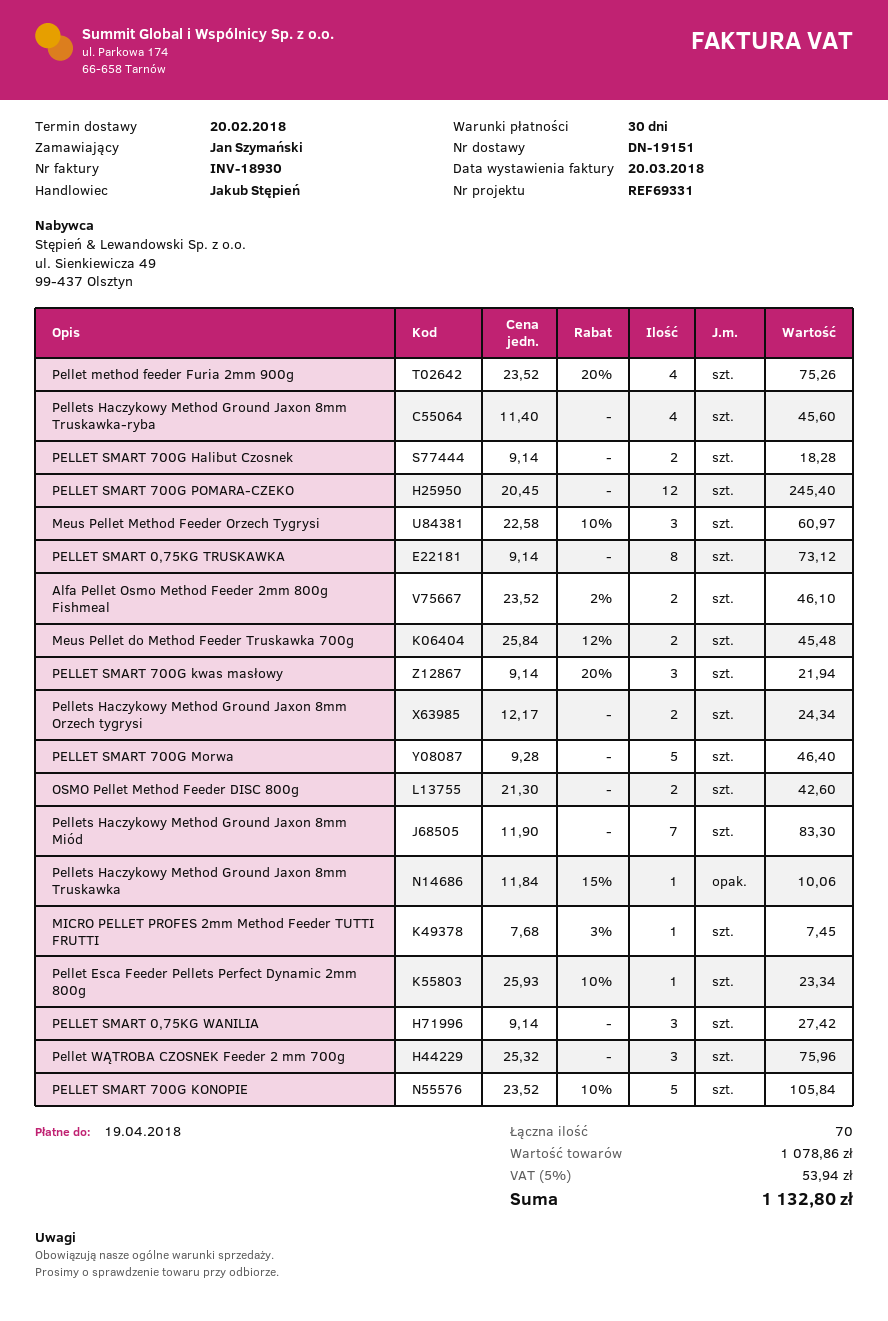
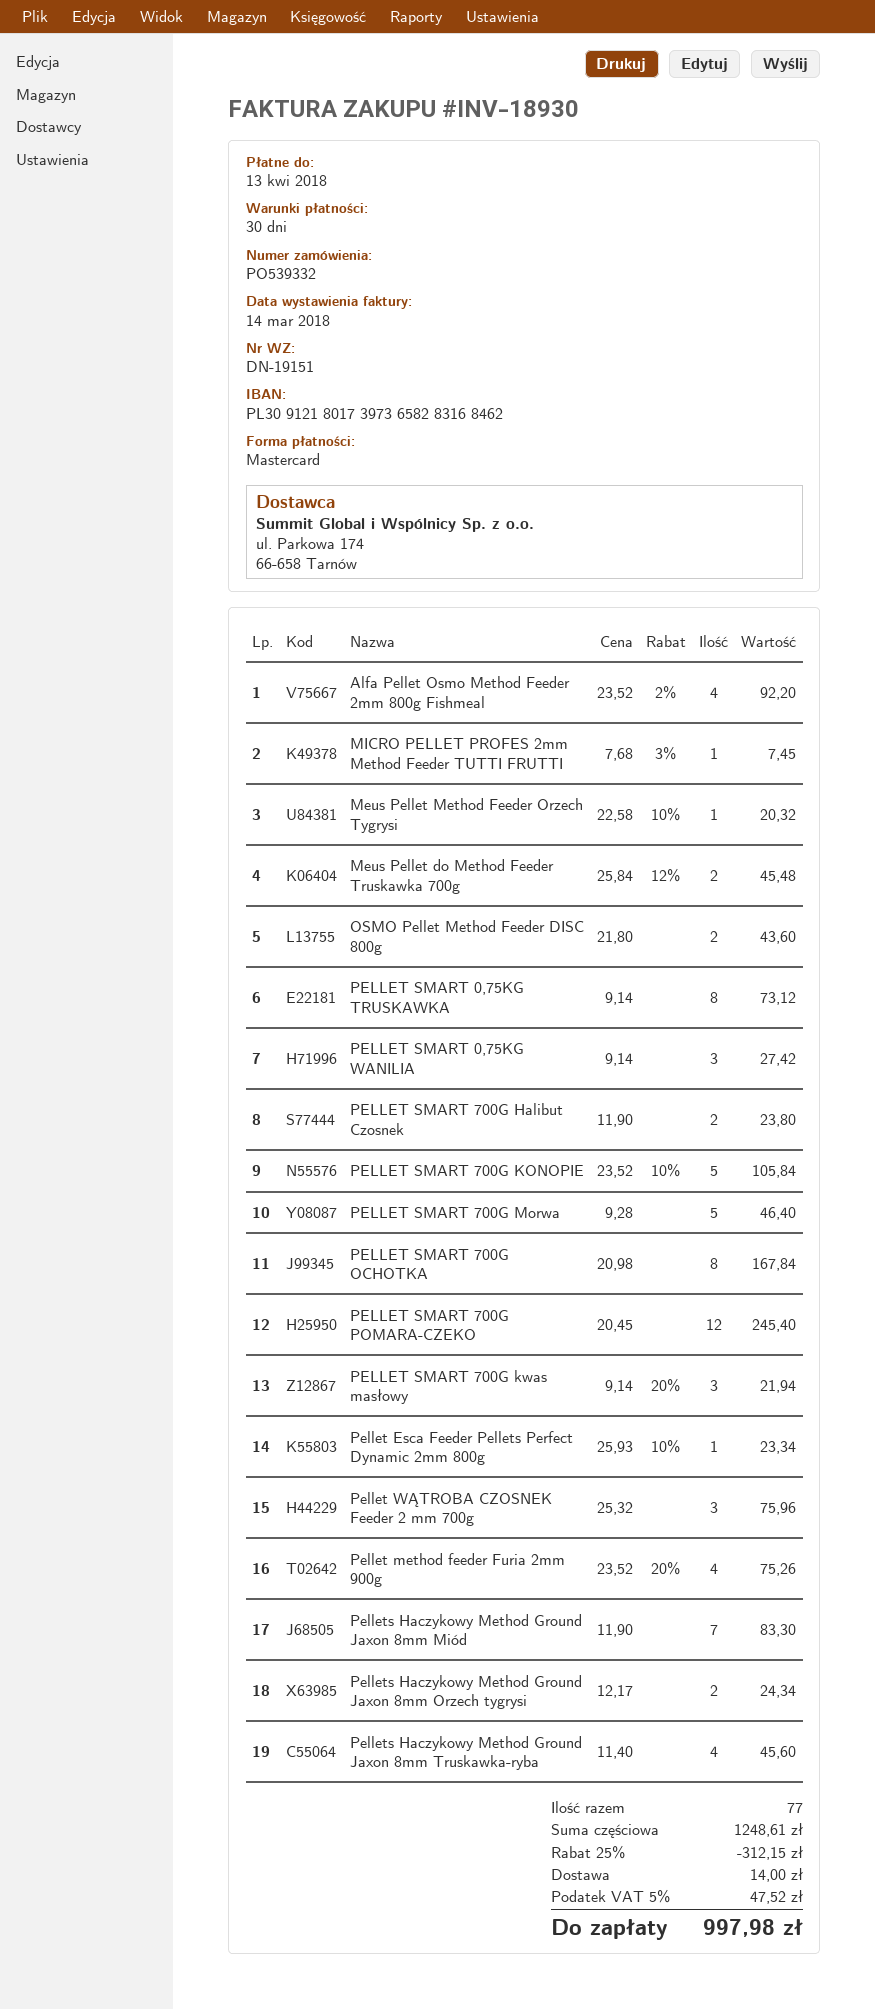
invoice date: 2018-03-20 -> 2018-03-14
due date: 2018-04-19 -> 2018-04-13
PELLET SMART 700G Halibut Czosnek: 2 x 9.14 = 18.28 -> 2 x 11.90 = 23.80
Meus Pellet Method Feeder Orzech Tygrysi: 3 x 22.58 - 10% = 60.97 -> 1 x 22.58 - 10% = 20.32
Alfa Pellet Osmo Method Feeder 2mm 800g Fishmeal: 2 x 23.52 - 2% = 46.10 -> 4 x 23.52 - 2% = 92.20
OSMO Pellet Method Feeder DISC 800g: 2 x 21.30 = 42.60 -> 2 x 21.80 = 43.60
Pellets Haczykowy Method Ground Jaxon 8mm Truskawka: 1 x 11.84 - 15% = 10.06 -> none
PELLET SMART 700G OCHOTKA: none -> 8 x 20.98 = 167.84
total quantity: 70 -> 77
subtotal: 1078.86 -> 1248.61
discount: none -> 25% = 312.15
shipping: none -> 14.00
tax: 5% = 53.94 -> 5% = 47.52
total: 1132.80 -> 997.98

